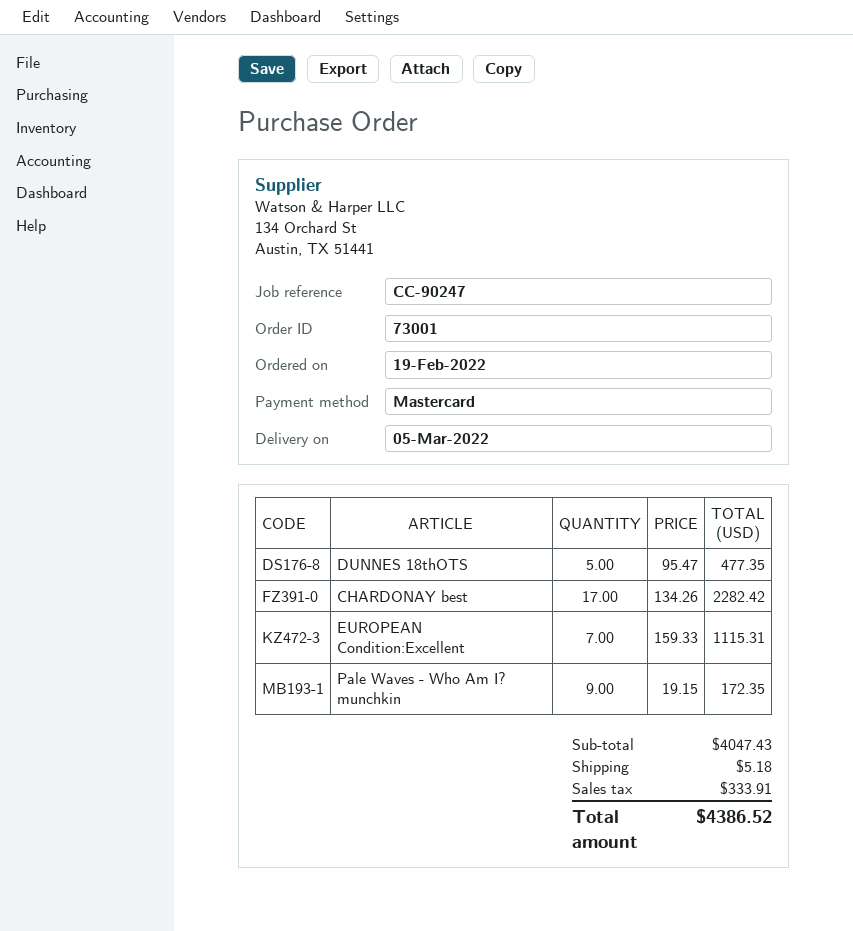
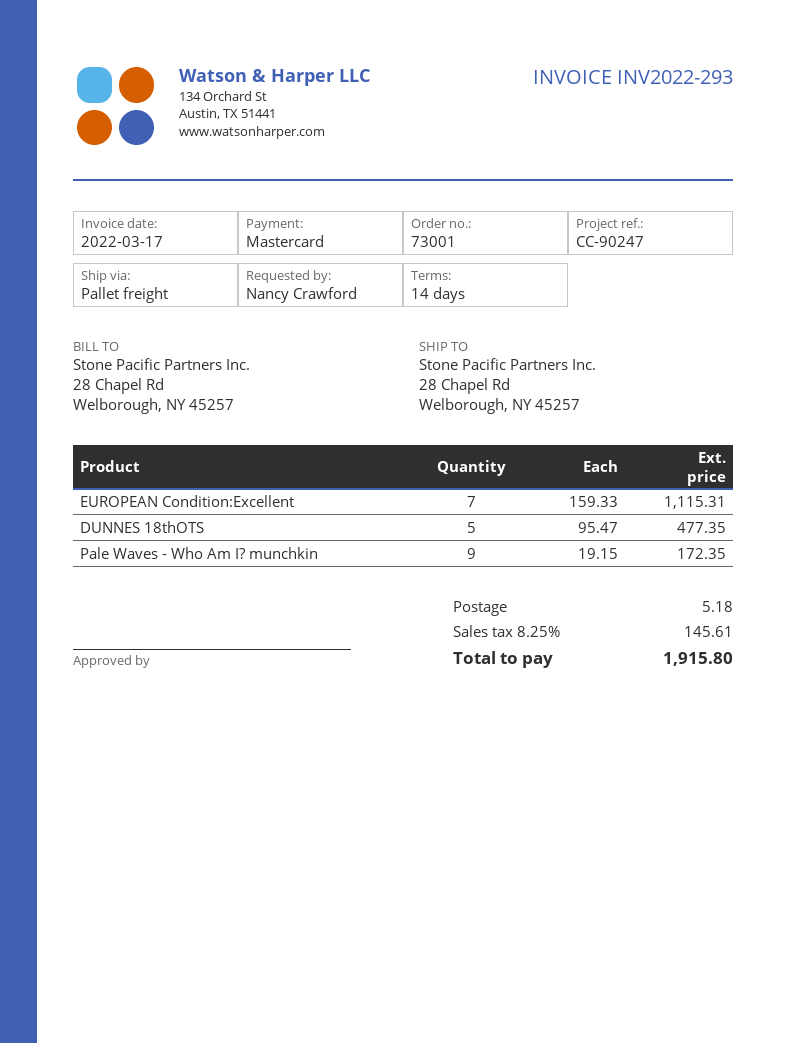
CHARDONAY best: 17 x 134.26 = 2282.42 -> none
tax: 333.91 -> 145.61
total: 4386.52 -> 1915.80

